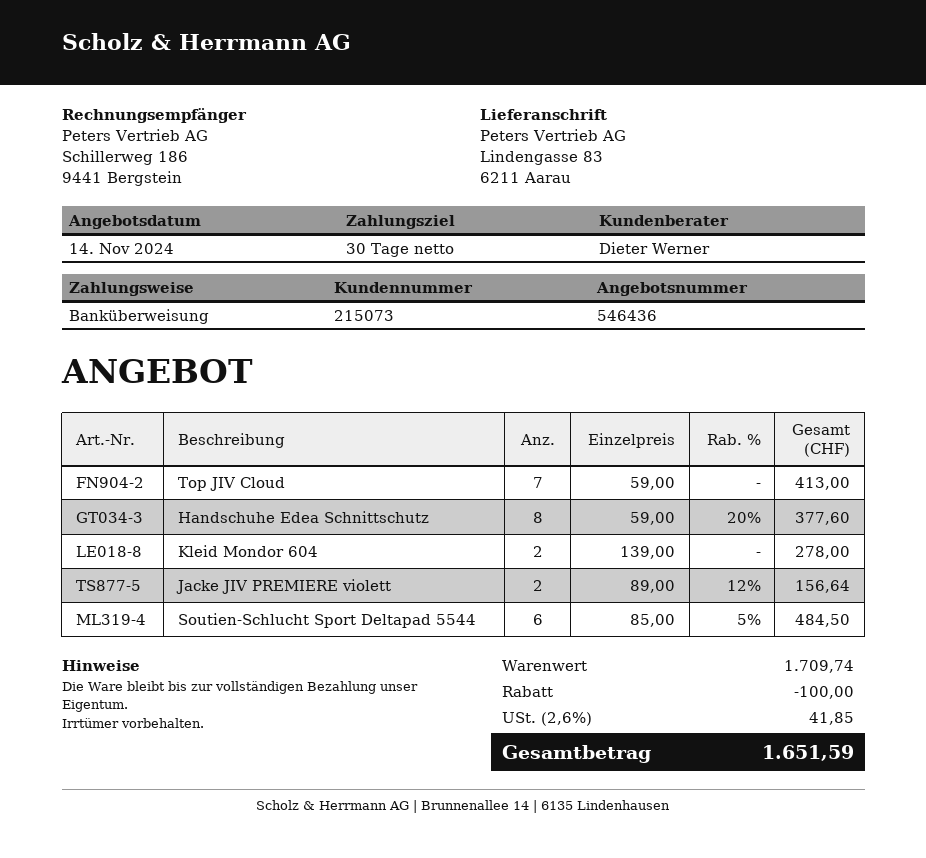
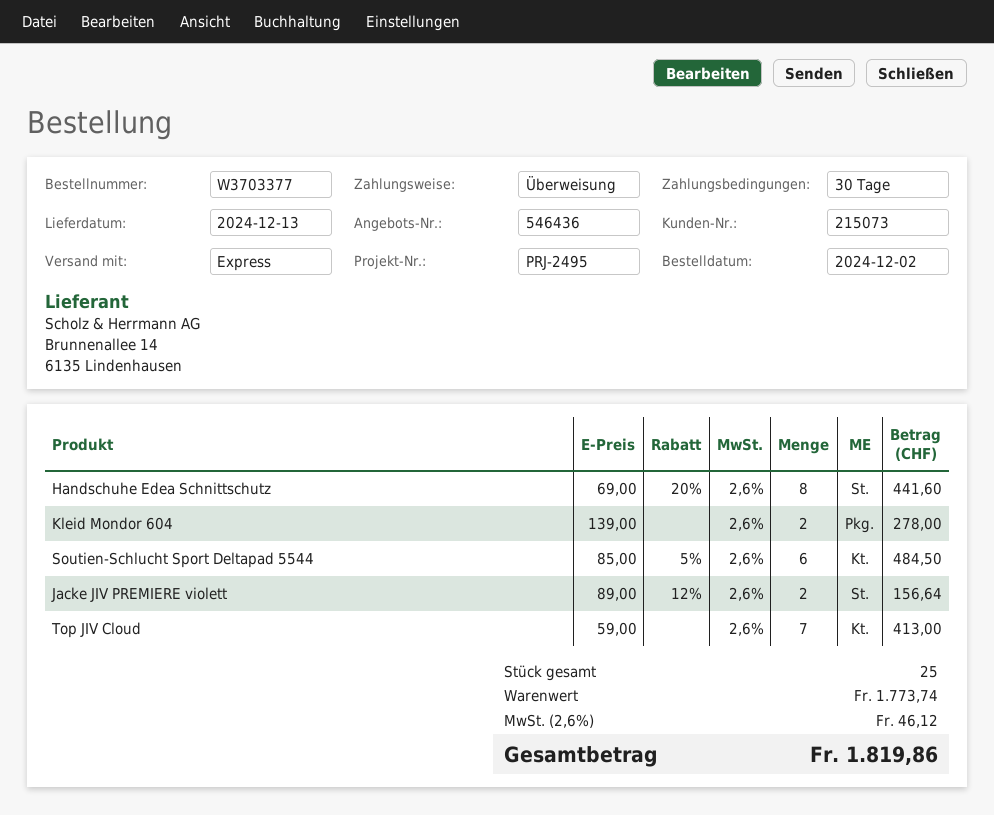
Handschuhe Edea Schnittschutz: 8 x 59.00 - 20% = 377.60 -> 8 x 69.00 - 20% = 441.60
subtotal: 1709.74 -> 1773.74
discount: 100.00 -> none
tax: 2.6% = 41.85 -> 2.6% = 46.12
total: 1651.59 -> 1819.86

